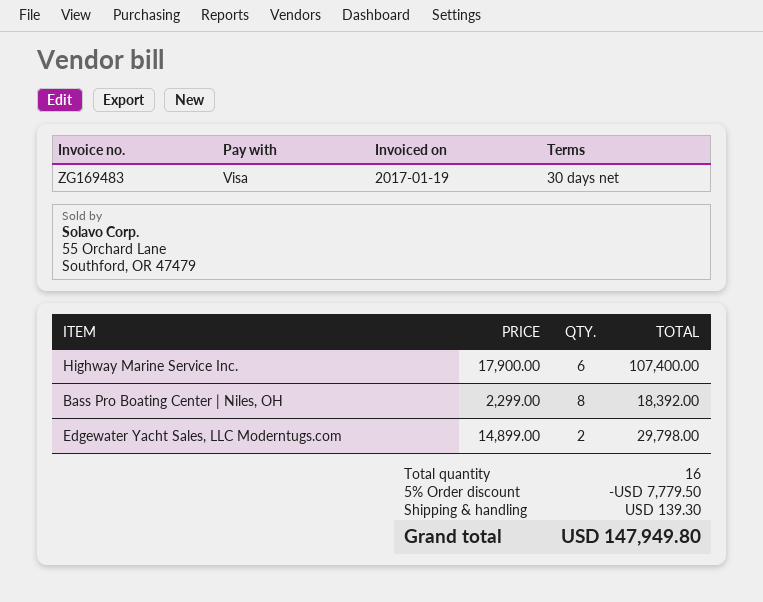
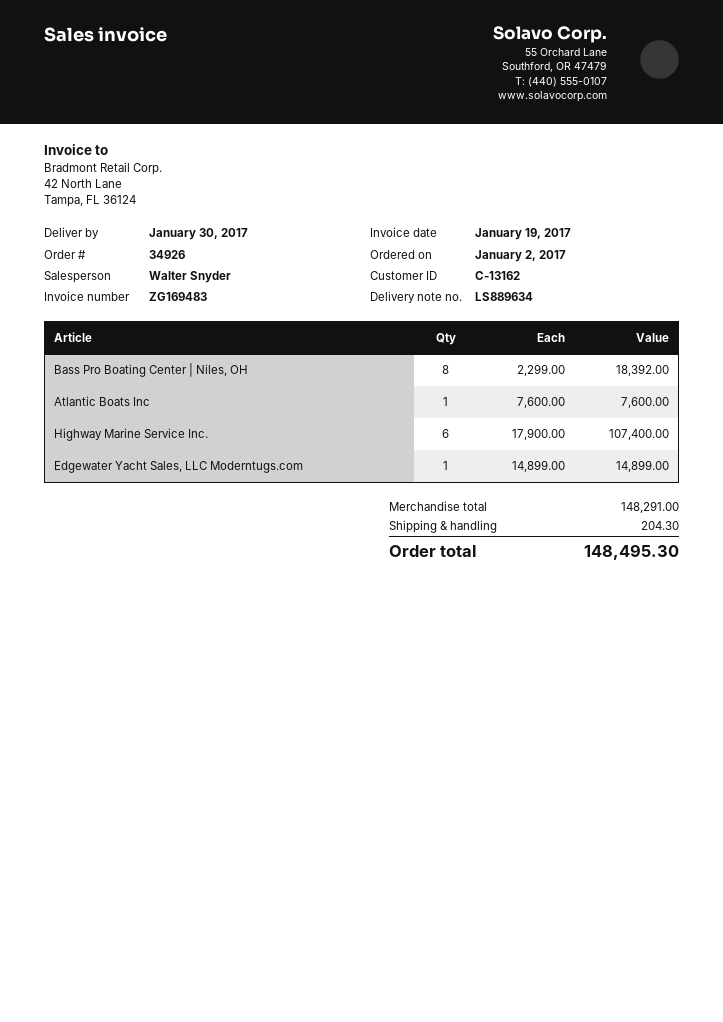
Edgewater Yacht Sales, LLC Moderntugs.com: 2 x 14899.00 = 29798.00 -> 1 x 14899.00 = 14899.00
Atlantic Boats Inc: none -> 1 x 7600.00 = 7600.00
discount: 5% = 7779.50 -> none
shipping: 139.30 -> 204.30
total: 147949.80 -> 148495.30

